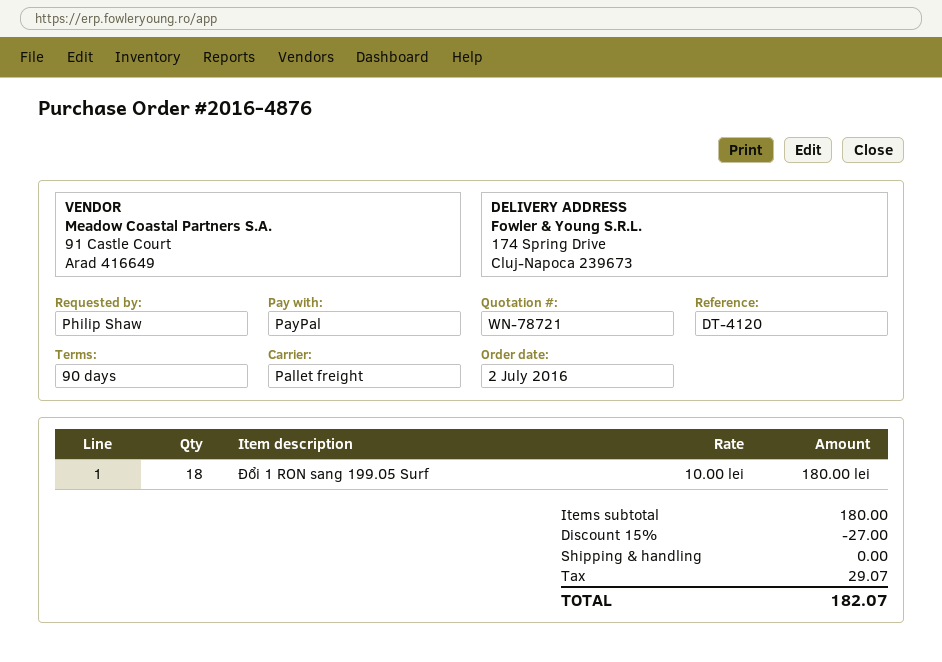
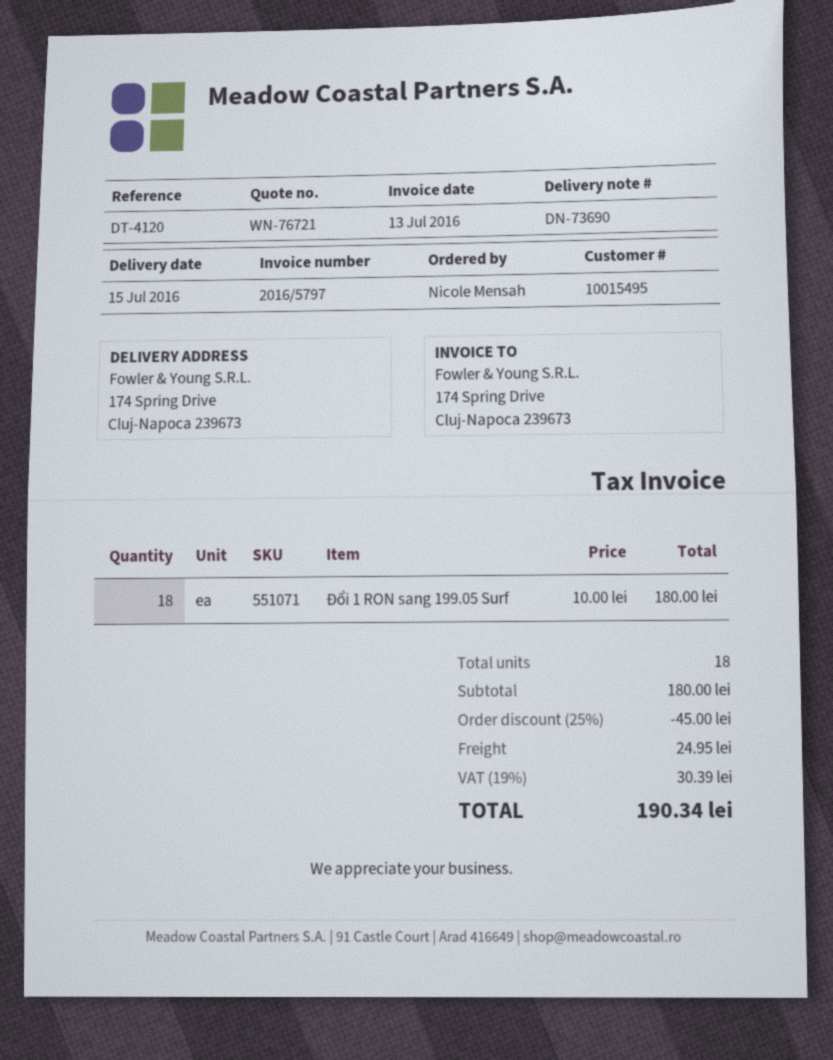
quote number: WN-78721 -> WN-76721
ordered by: Philip Shaw -> Nicole Mensah
discount: 15% = 27.00 -> 25% = 45.00
shipping: 0.00 -> 24.95
tax: 29.07 -> 30.39
total: 182.07 -> 190.34

